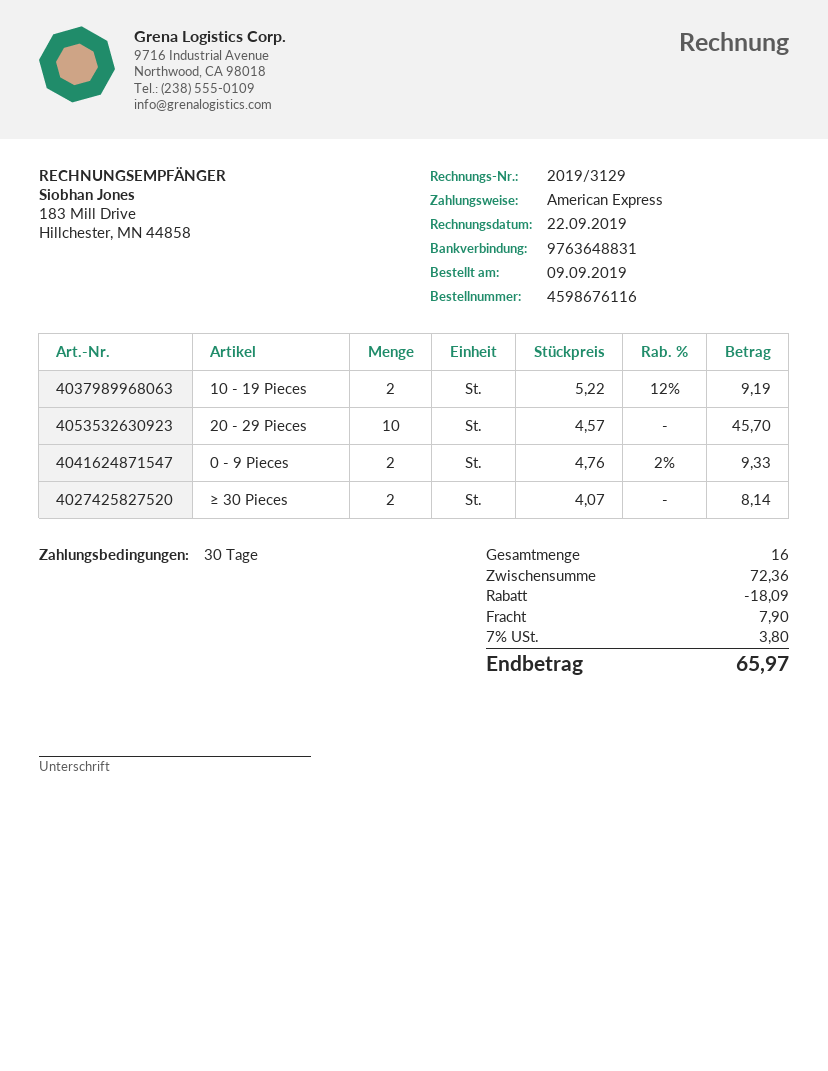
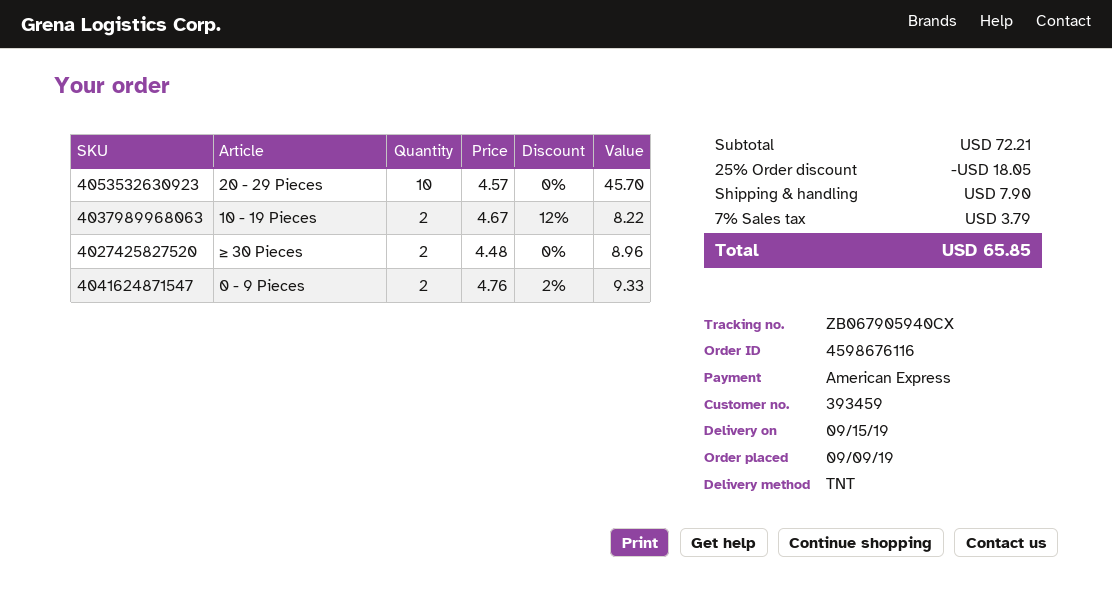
10 - 19 Pieces: 2 x 5.22 - 12% = 9.19 -> 2 x 4.67 - 12% = 8.22
≥ 30 Pieces: 2 x 4.07 = 8.14 -> 2 x 4.48 = 8.96
subtotal: 72.36 -> 72.21
discount: 18.09 -> 18.05
tax: 7% = 3.80 -> 7% = 3.79
total: 65.97 -> 65.85

